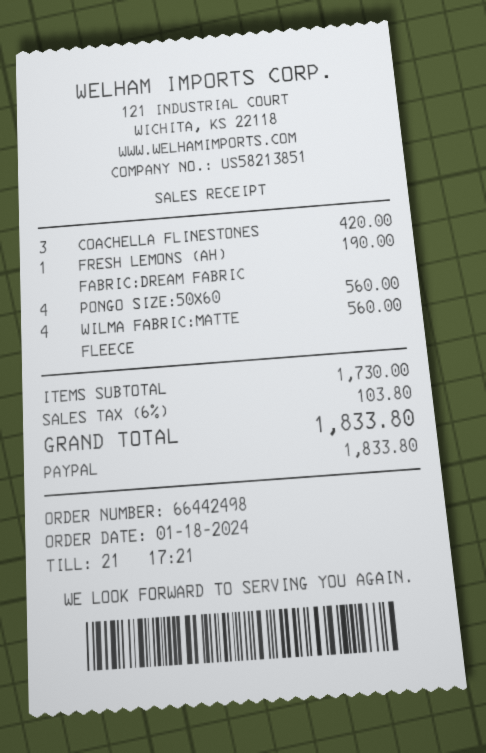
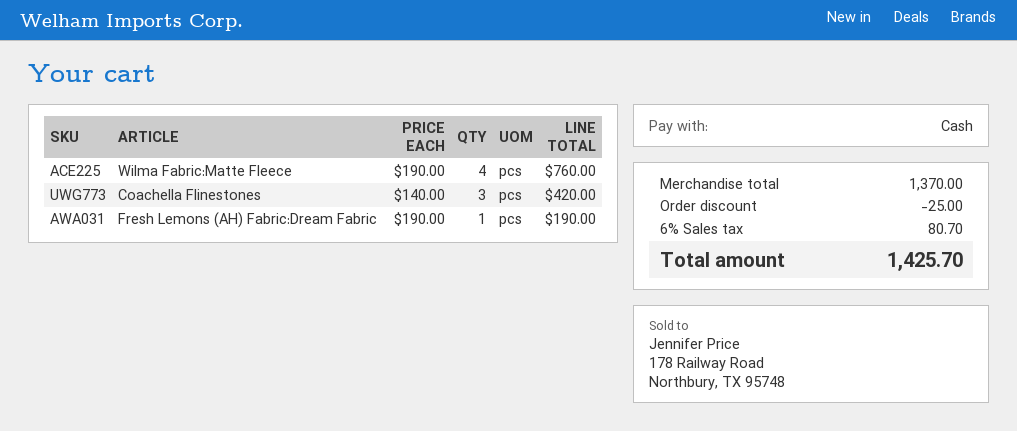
payment method: PayPal -> cash
PONGO SIZE:50X60: 4 for 560.00 -> none
WILMA FABRIC:MATTE FLEECE: 4 for 560.00 -> 4 for 760.00
subtotal: 1730.00 -> 1370.00
discount: none -> 25.00
tax: 6% = 103.80 -> 6% = 80.70
total: 1833.80 -> 1425.70

